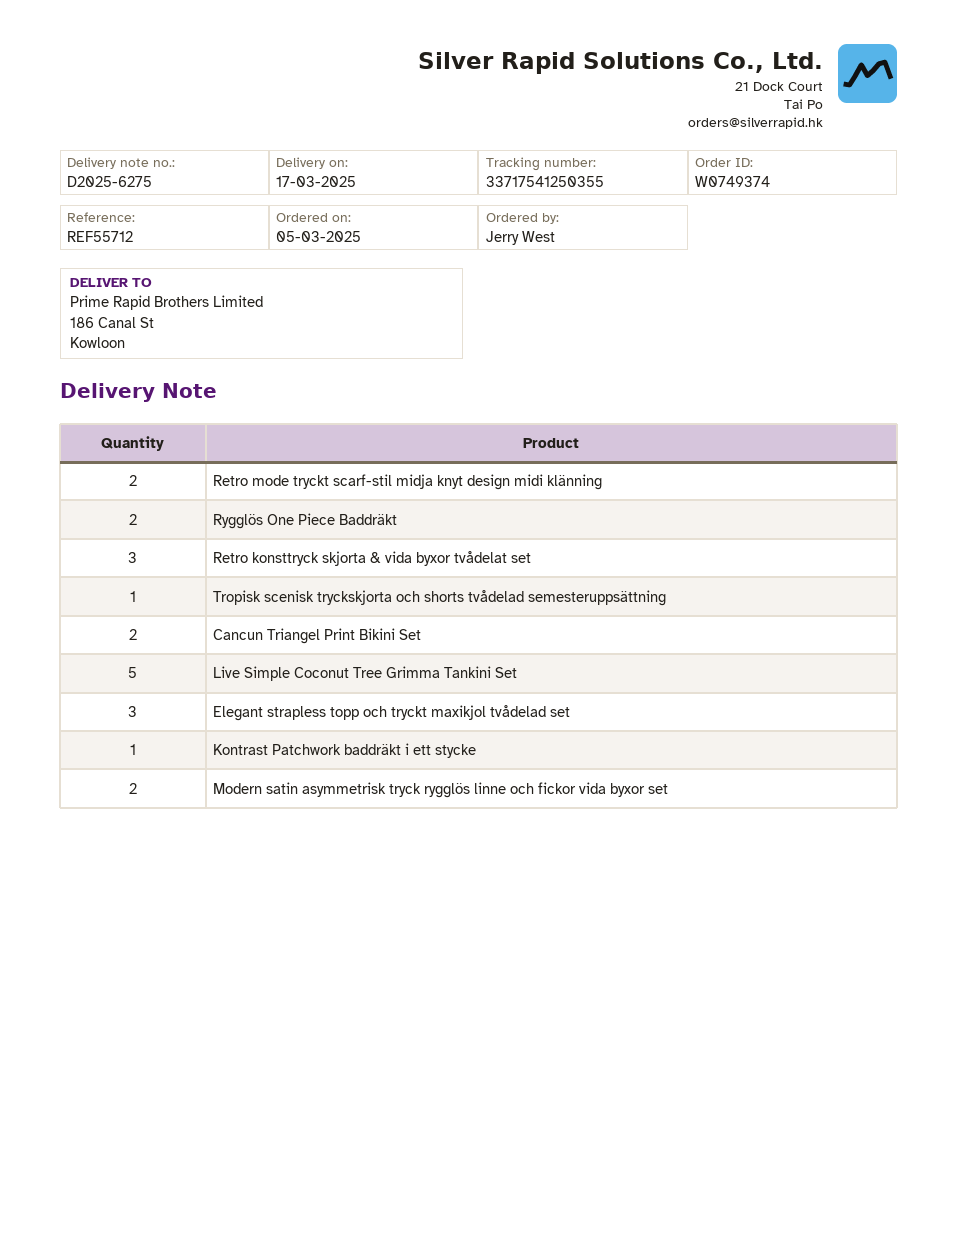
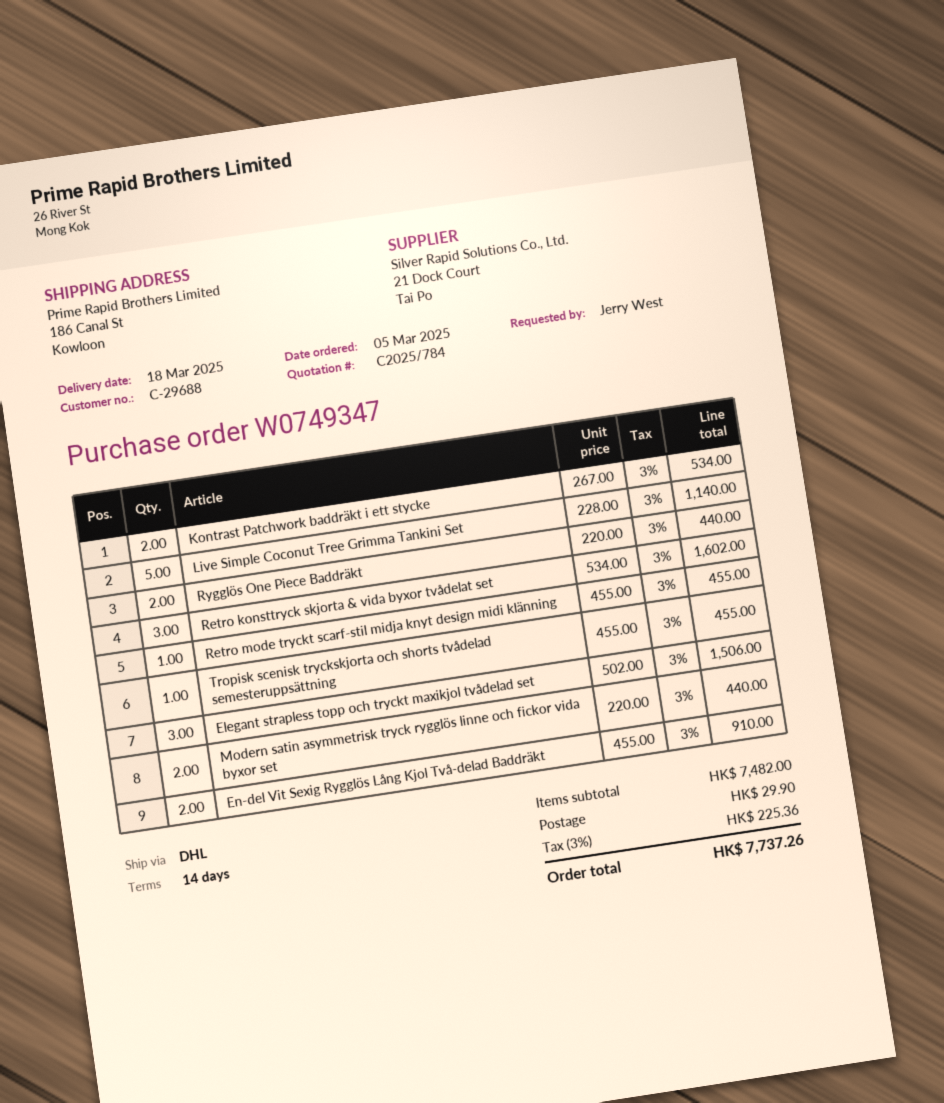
order number: W0749374 -> W0749347
delivery date: 2025-03-17 -> 2025-03-18
Retro mode tryckt scarf-stil midja knyt design midi klänning: 2 -> 1
Cancun Triangel Print Bikini Set: 2 -> none
Kontrast Patchwork baddräkt i ett stycke: 1 -> 2
En-del Vit Sexig Rygglös Lång Kjol Två-delad Baddräkt: none -> 2

